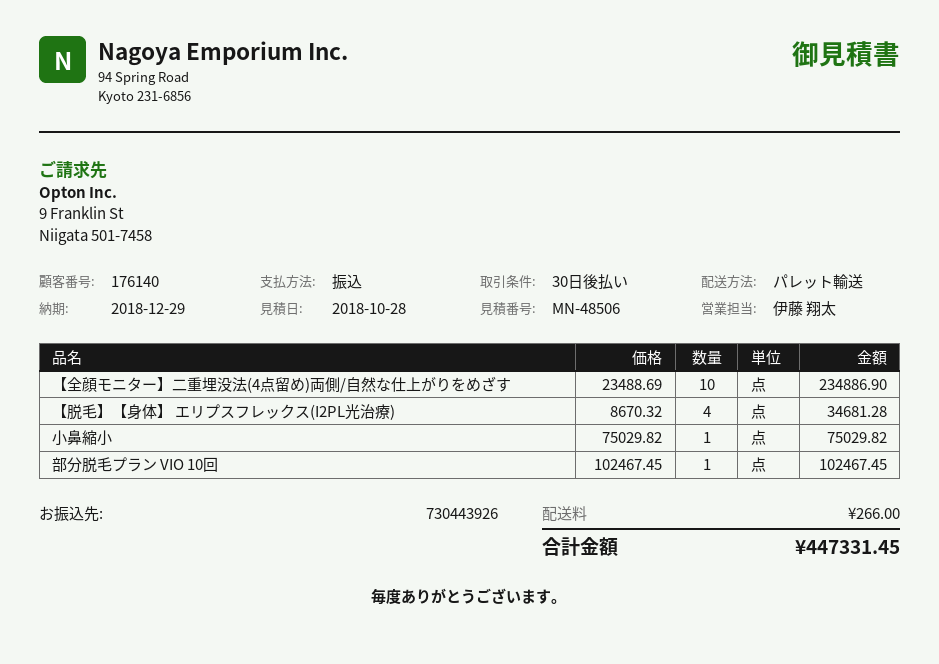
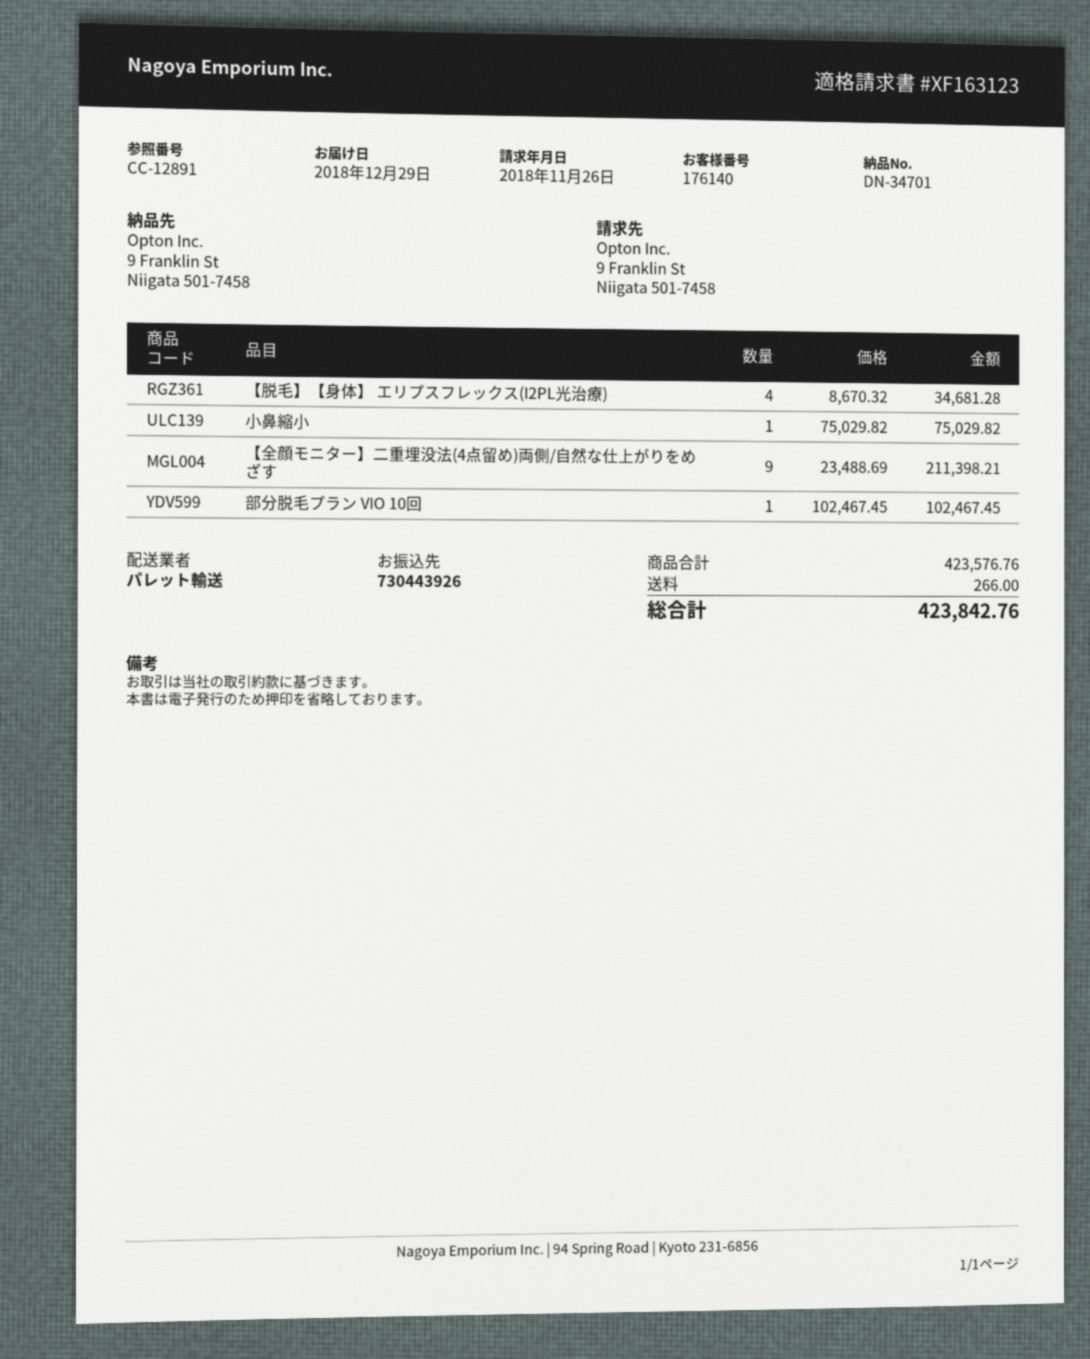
【全顔モニター】二重埋没法(4点留め)両側/自然な仕上がりをめざす: 10 x 23488.69 = 234886.90 -> 9 x 23488.69 = 211398.21
total: 447331.45 -> 423842.76

